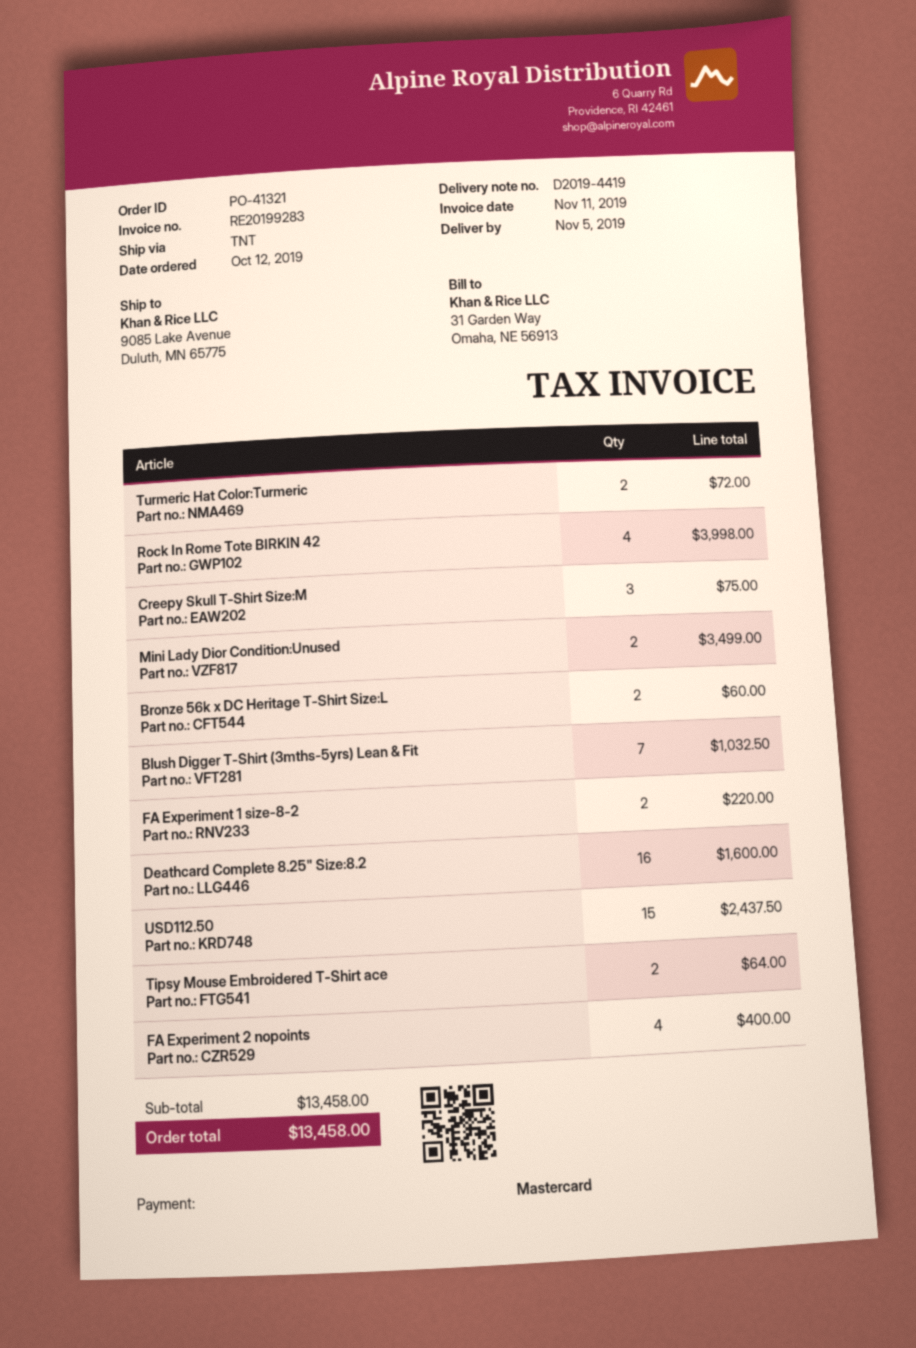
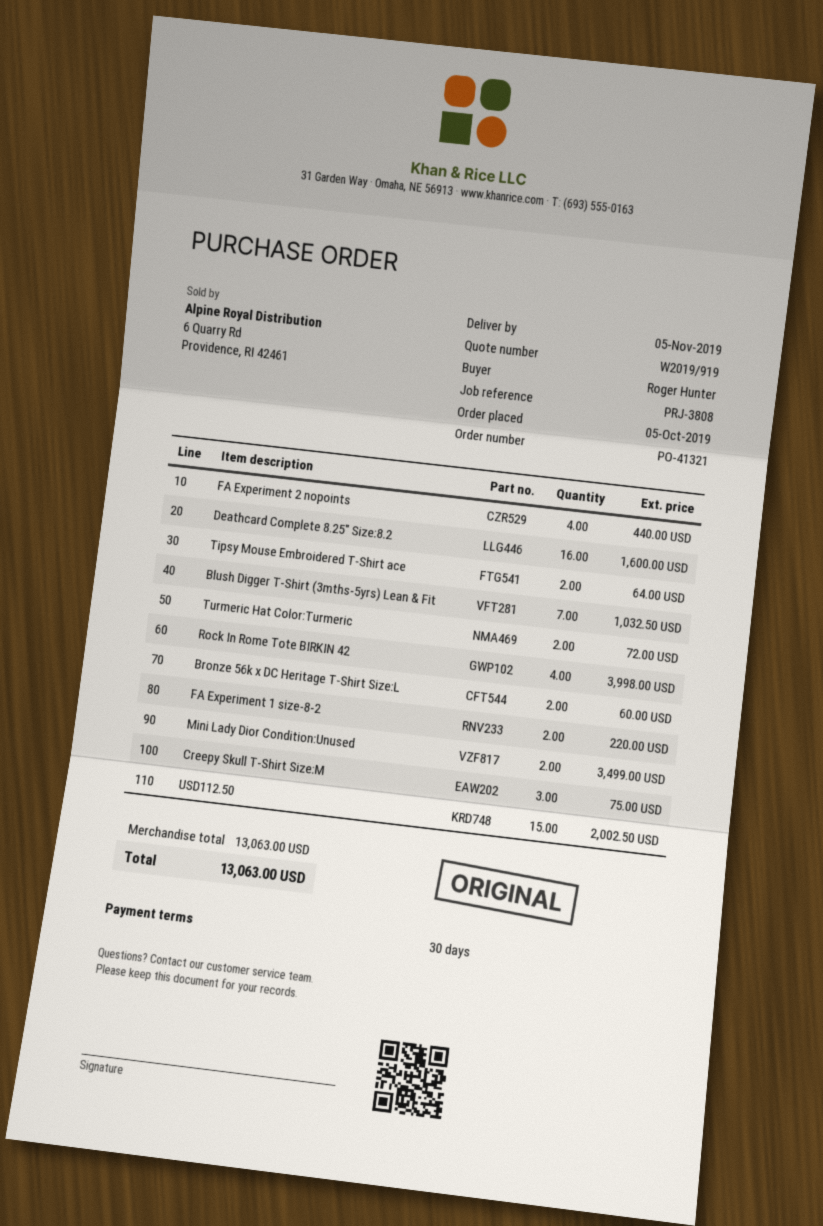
order date: 2019-10-12 -> 2019-10-05
USD112.50: 15 for 2437.50 -> 15 for 2002.50
FA Experiment 2 nopoints: 4 for 400.00 -> 4 for 440.00
subtotal: 13458.00 -> 13063.00
total: 13458.00 -> 13063.00

